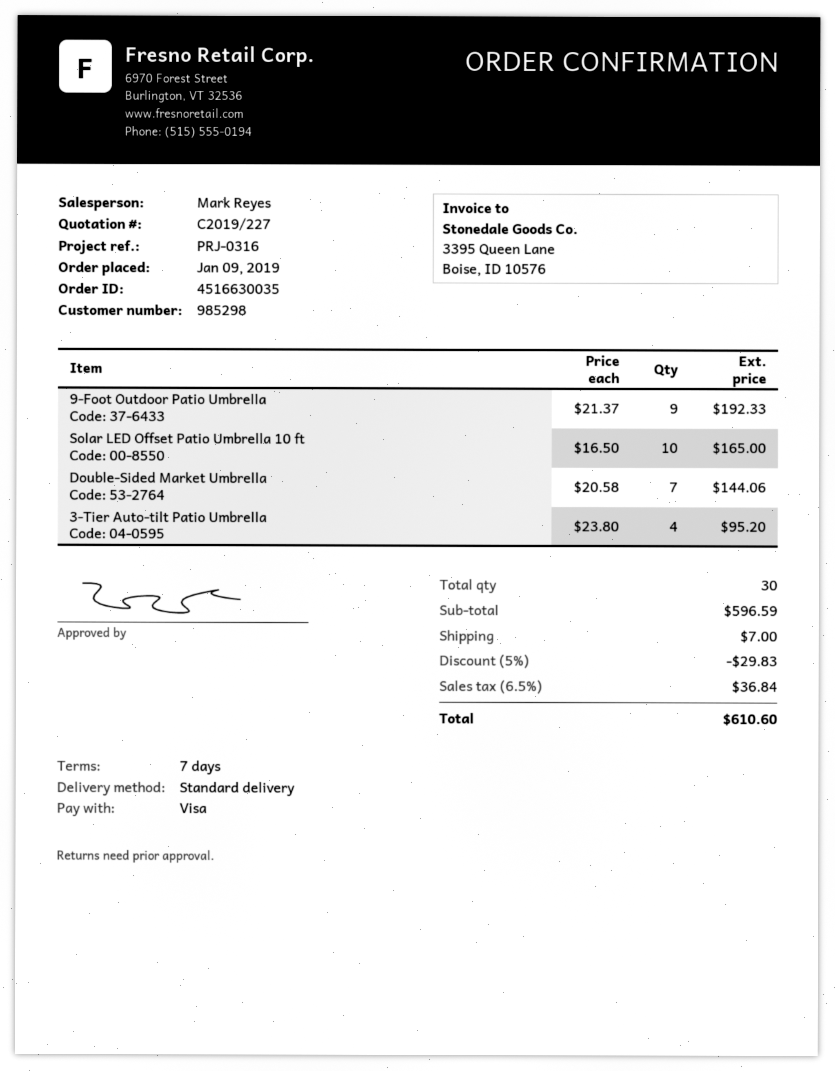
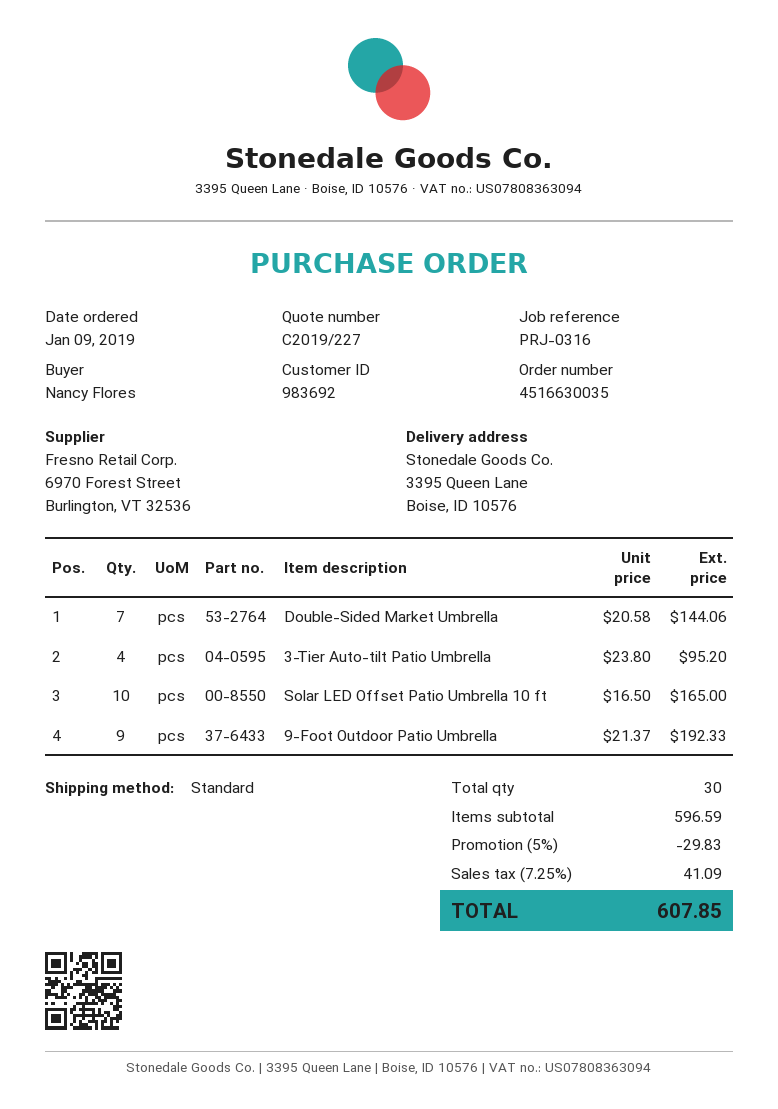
customer number: 985298 -> 983692
shipping: 7.00 -> none
tax: 6.5% = 36.84 -> 7.25% = 41.09
total: 610.60 -> 607.85

